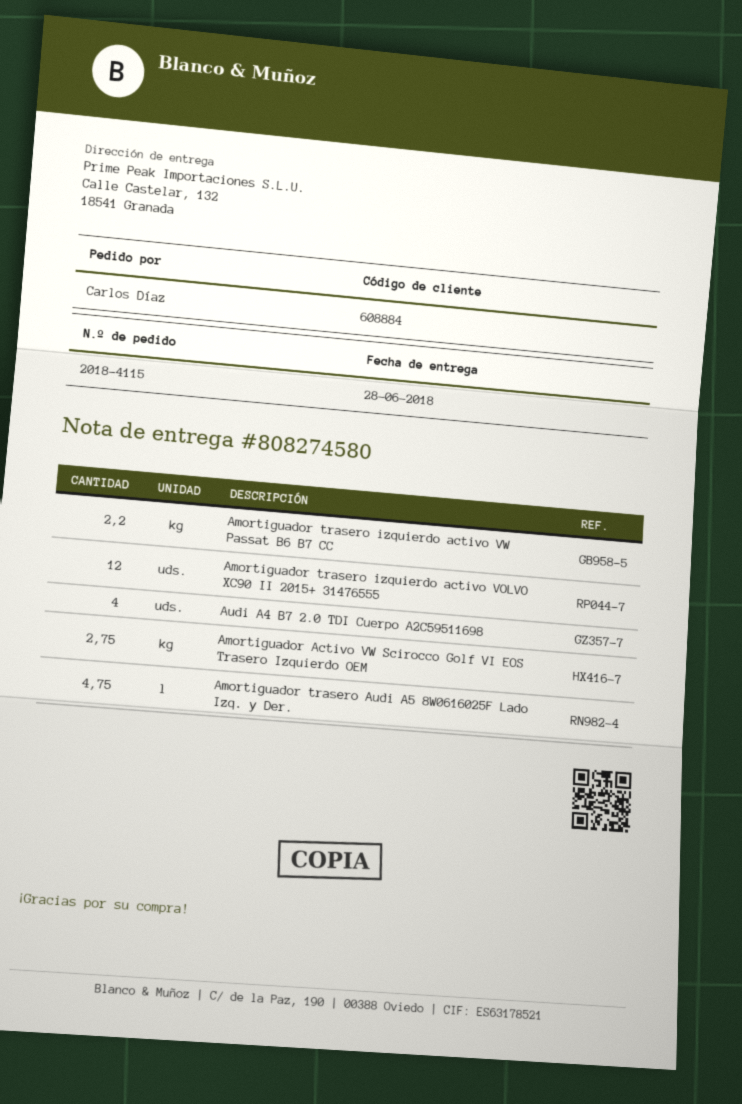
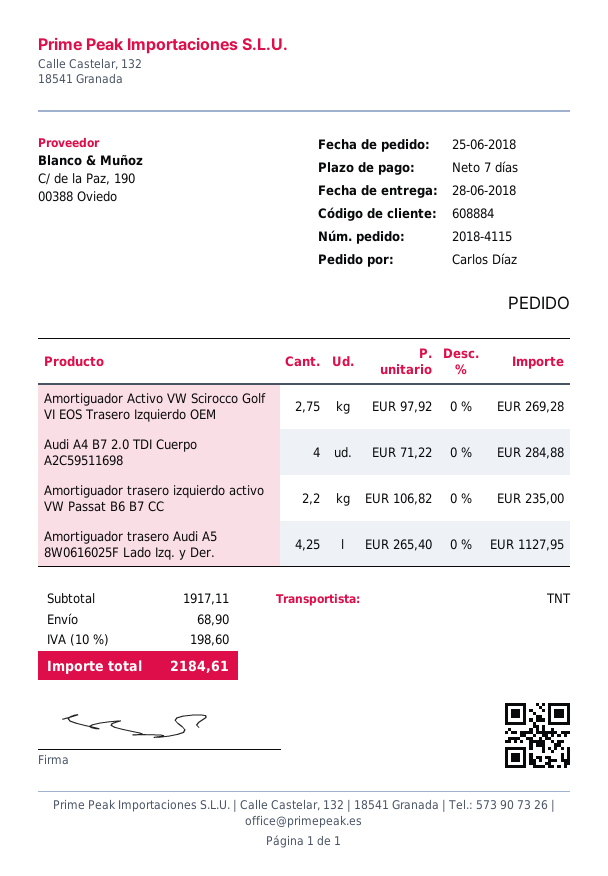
Amortiguador trasero izquierdo activo VOLVO XC90 II 2015+ 31476555: 12 -> none
Amortiguador trasero Audi A5 8W0616025F Lado Izq. y Der.: 4.75 -> 4.25

